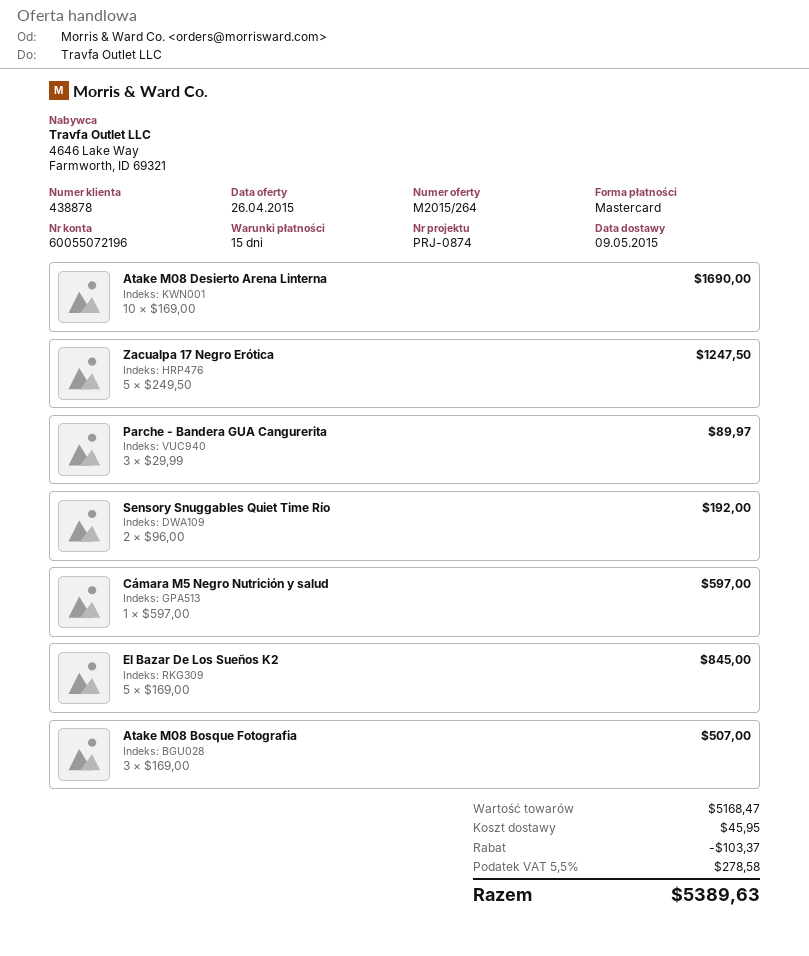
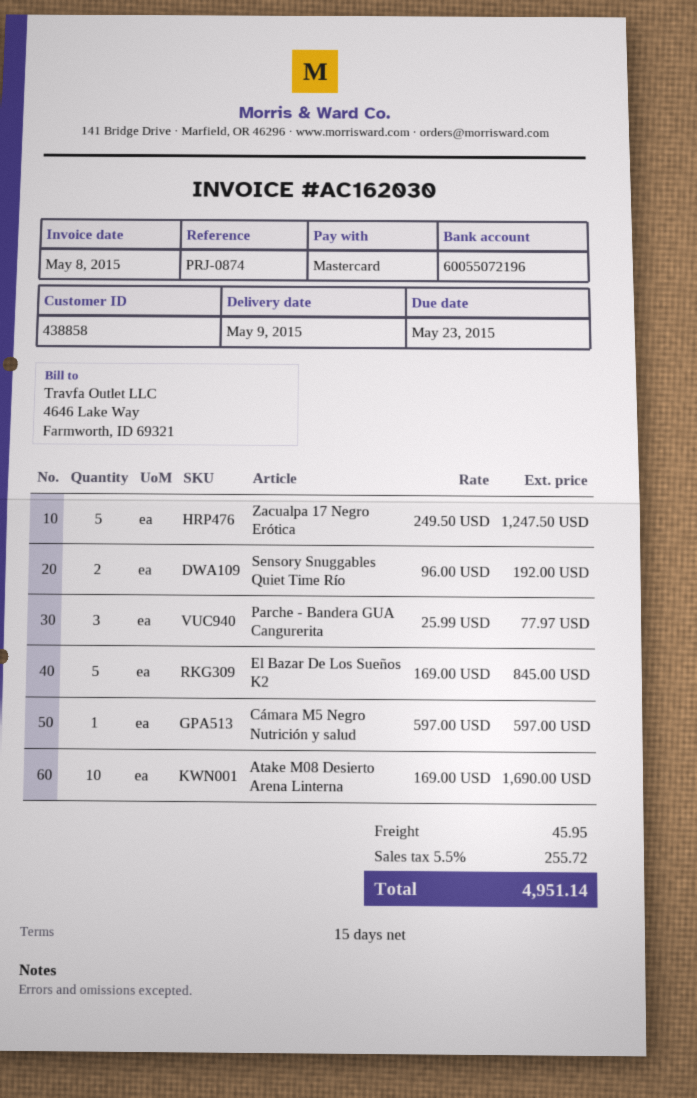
customer number: 438878 -> 438858
Parche - Bandera GUA Cangurerita: 3 x 29.99 = 89.97 -> 3 x 25.99 = 77.97
Atake M08 Bosque Fotografia: 3 x 169.00 = 507.00 -> none
discount: 103.37 -> none
tax: 5.5% = 278.58 -> 5.5% = 255.72
total: 5389.63 -> 4951.14

